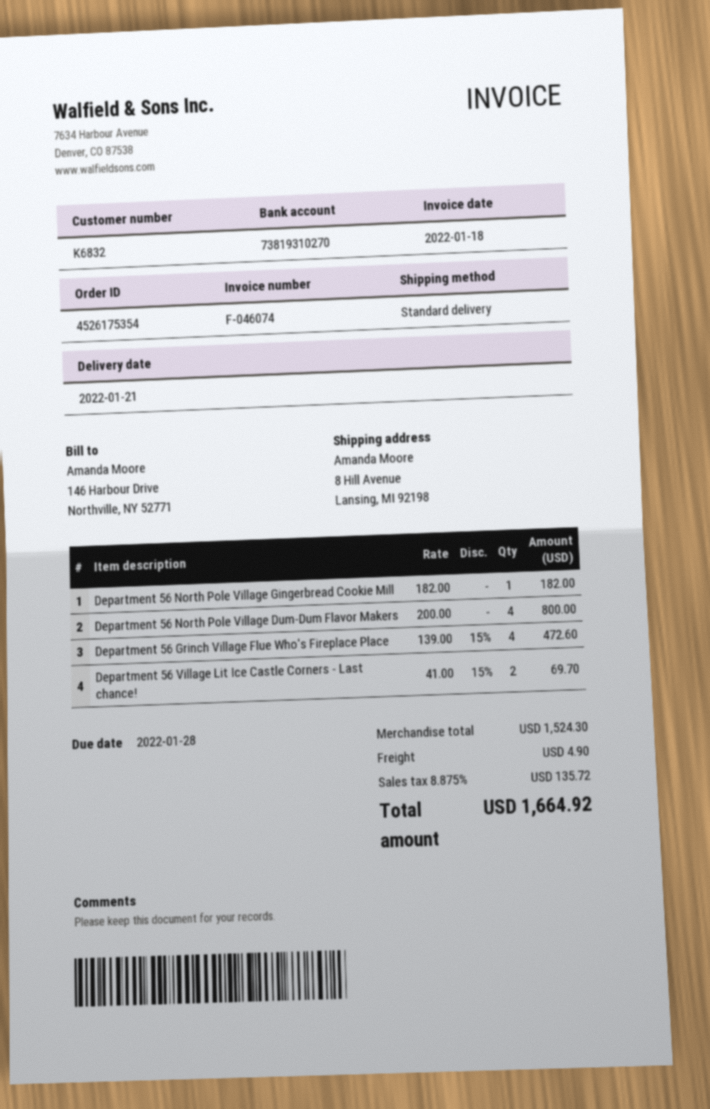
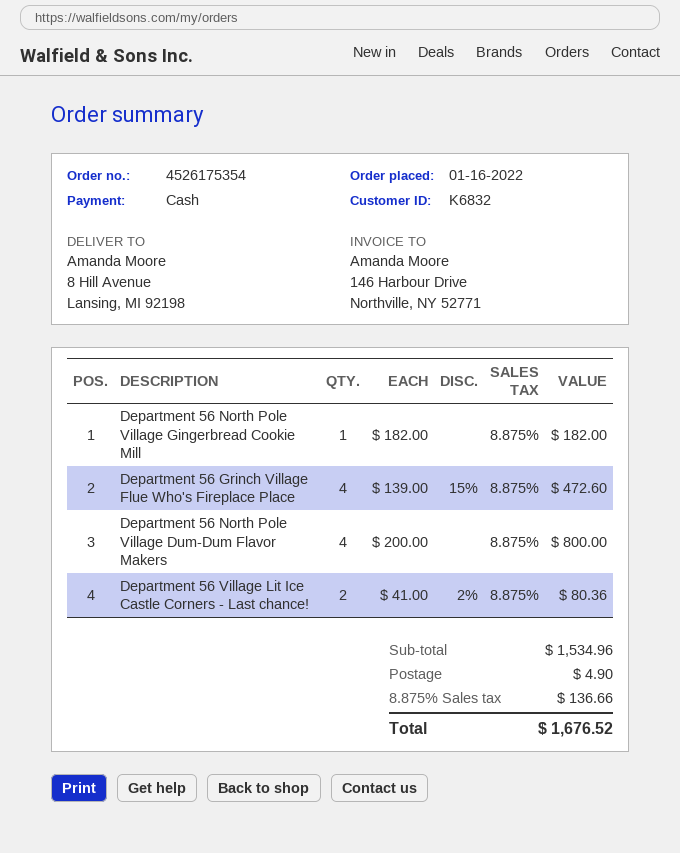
Department 56 Village Lit Ice Castle Corners - Last chance!: 2 x 41.00 - 15% = 69.70 -> 2 x 41.00 - 2% = 80.36
subtotal: 1524.30 -> 1534.96
tax: 8.875% = 135.72 -> 8.875% = 136.66
total: 1664.92 -> 1676.52

